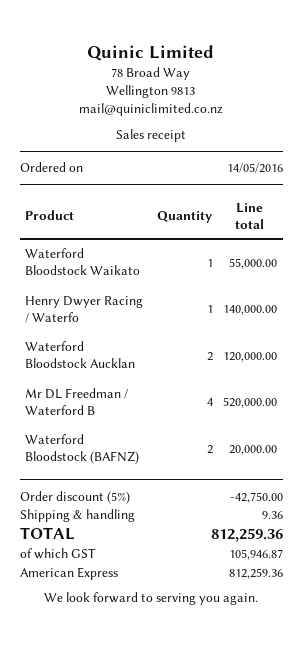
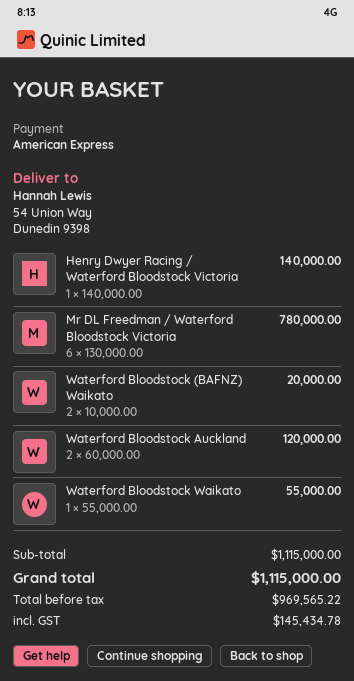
Mr DL Freedman / Waterford B: 4 for 520000.00 -> 6 for 780000.00
discount: 5% = 42750.00 -> none
shipping: 9.36 -> none
tax: 105946.87 -> 145434.78
total: 812259.36 -> 1115000.00

